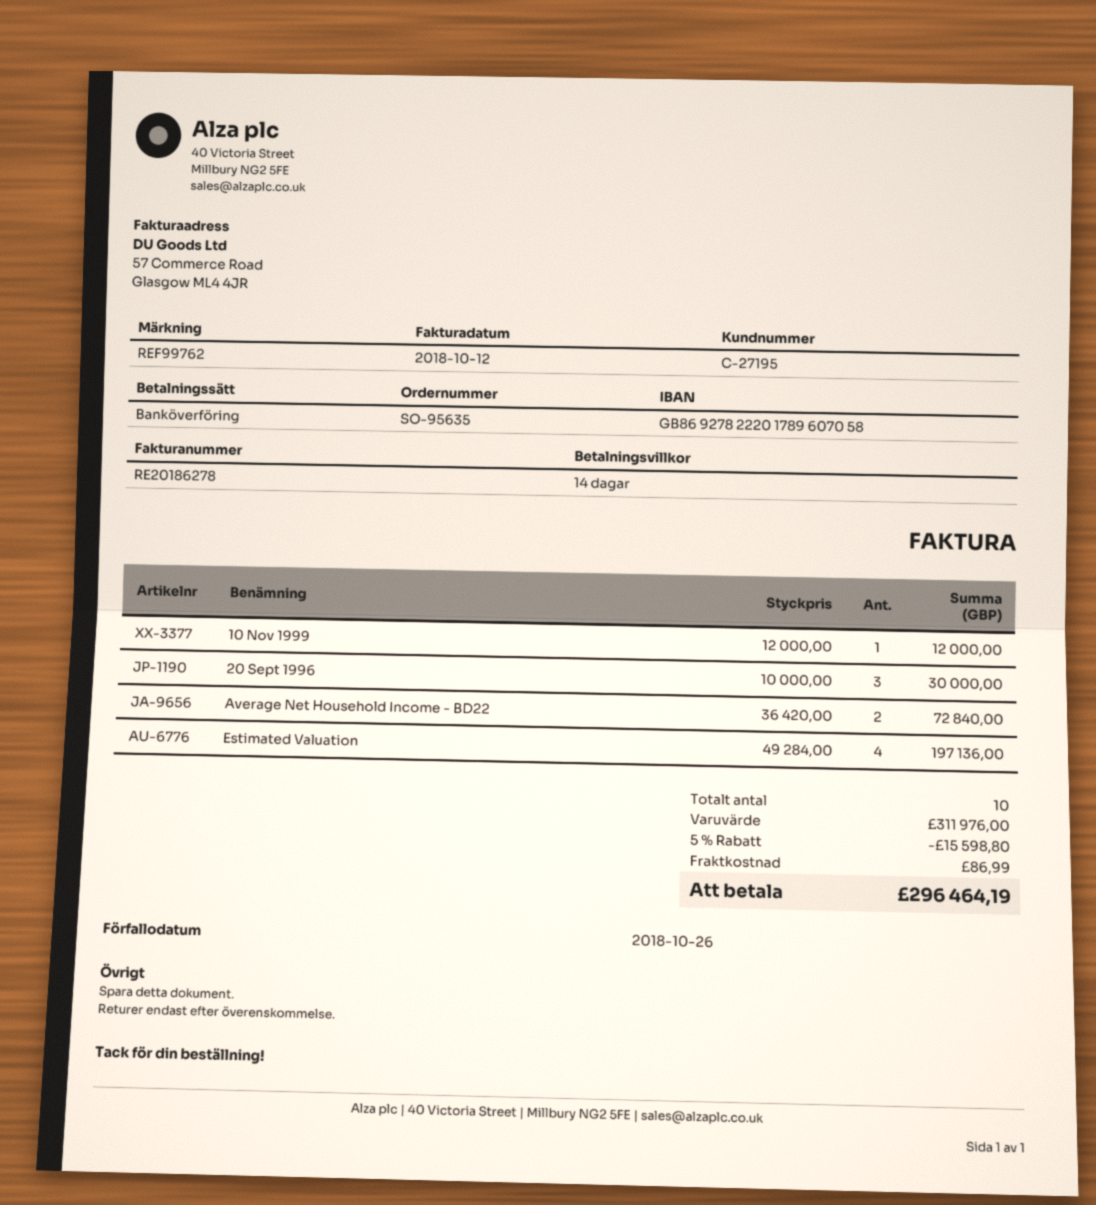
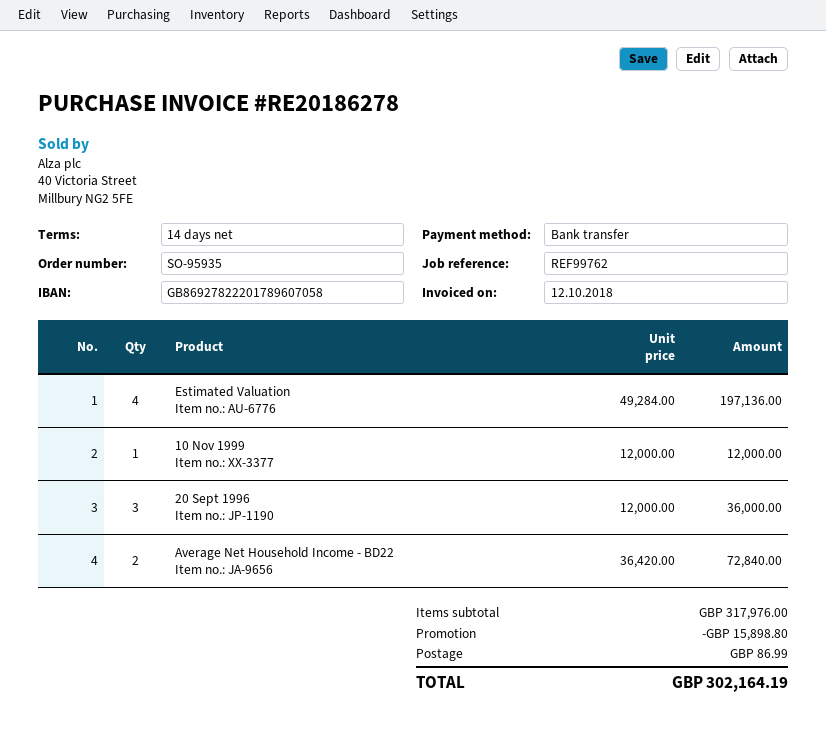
order number: SO-95635 -> SO-95935
20 Sept 1996: 3 x 10000.00 = 30000.00 -> 3 x 12000.00 = 36000.00
subtotal: 311976.00 -> 317976.00
discount: 15598.80 -> 15898.80
total: 296464.19 -> 302164.19

